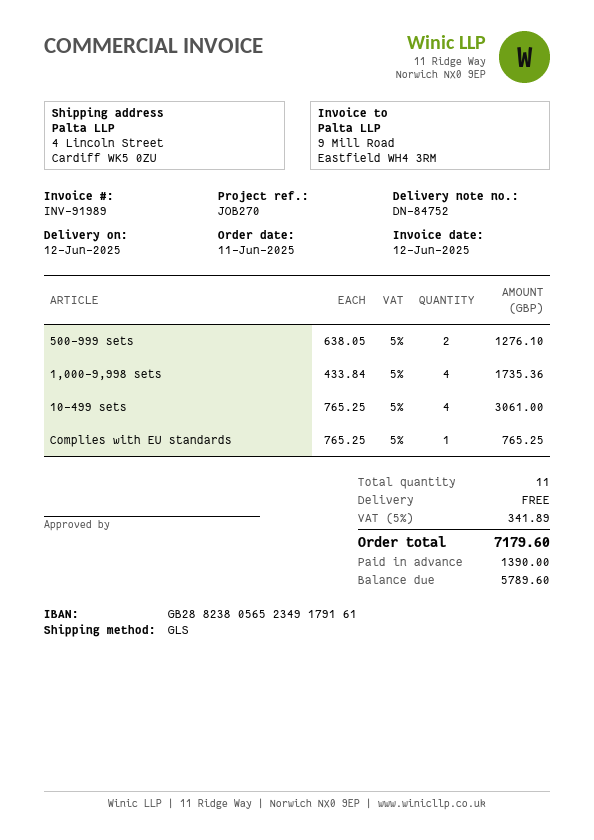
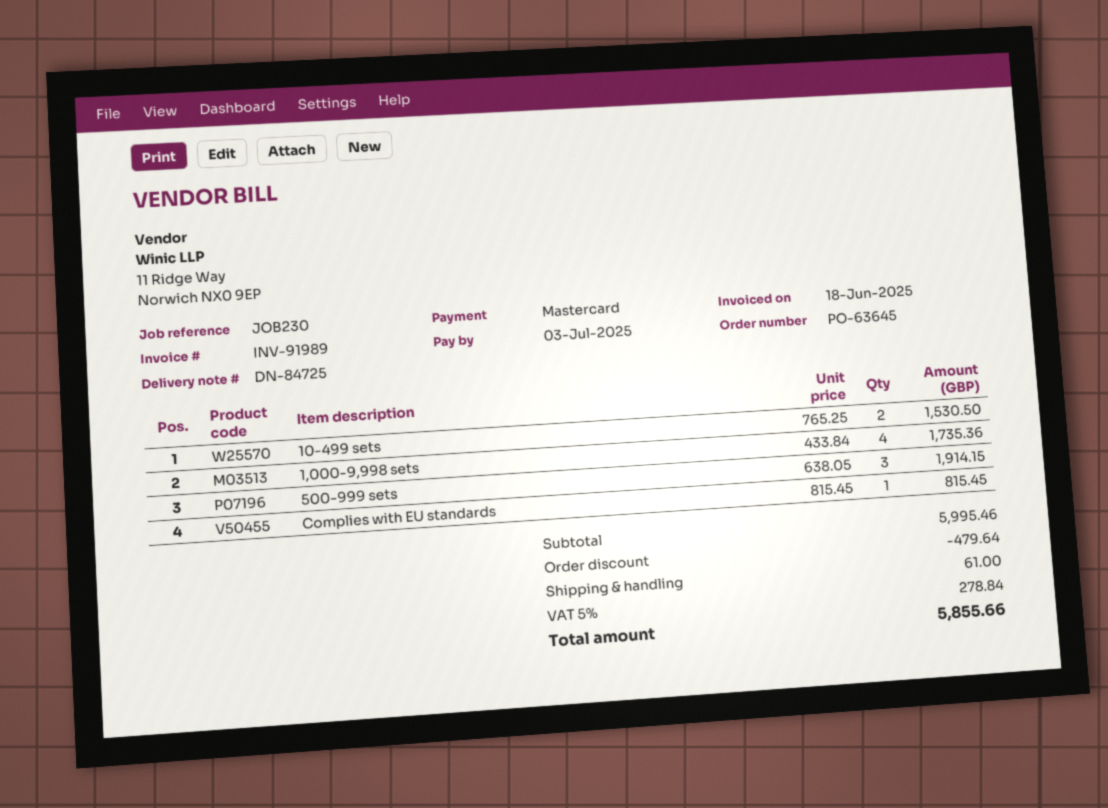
delivery note number: DN-84752 -> DN-84725
invoice date: 2025-06-12 -> 2025-06-18
reference: JOB270 -> JOB230
500-999 sets: 2 x 638.05 = 1276.10 -> 3 x 638.05 = 1914.15
10-499 sets: 4 x 765.25 = 3061.00 -> 2 x 765.25 = 1530.50
Complies with EU standards: 1 x 765.25 = 765.25 -> 1 x 815.45 = 815.45
discount: none -> 479.64
shipping: 0.00 -> 61.00
tax: 5% = 341.89 -> 5% = 278.84
total: 7179.60 -> 5855.66

